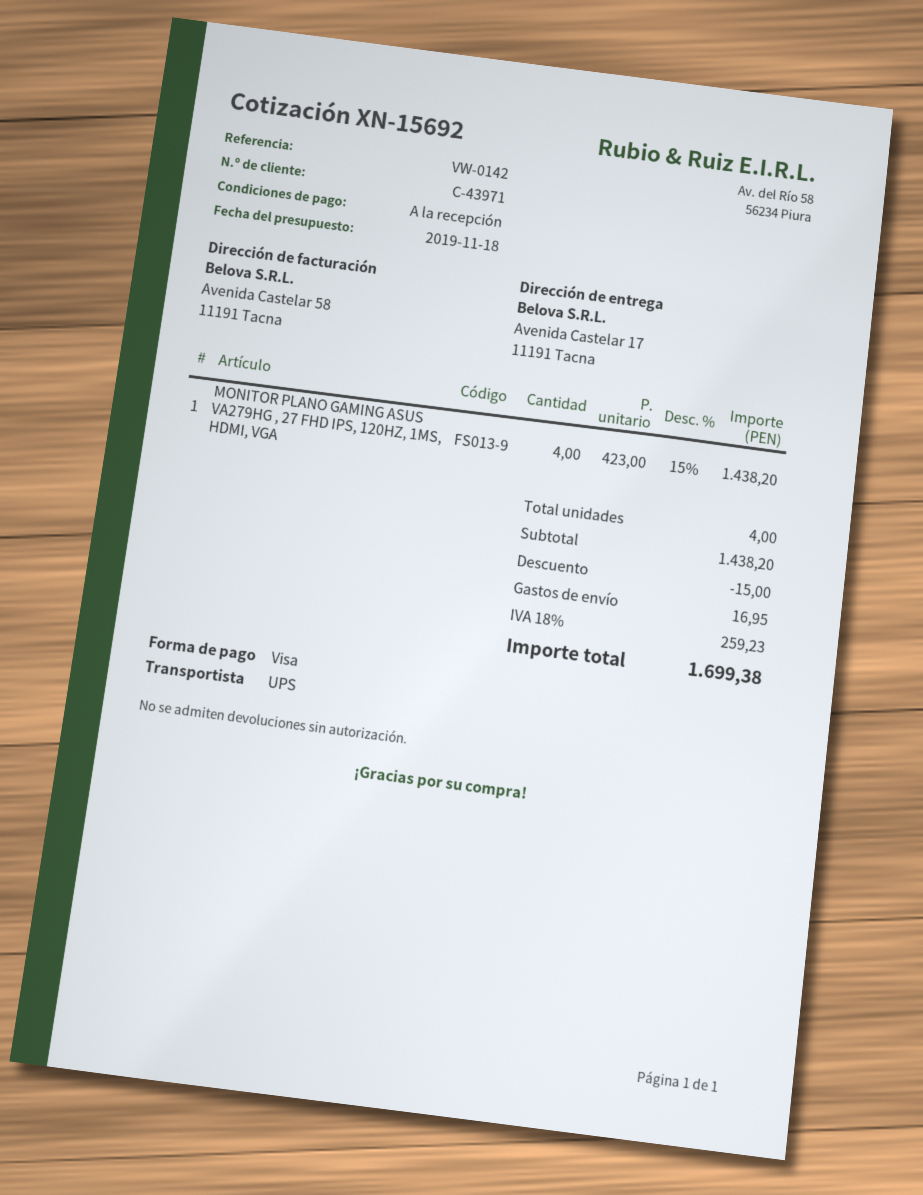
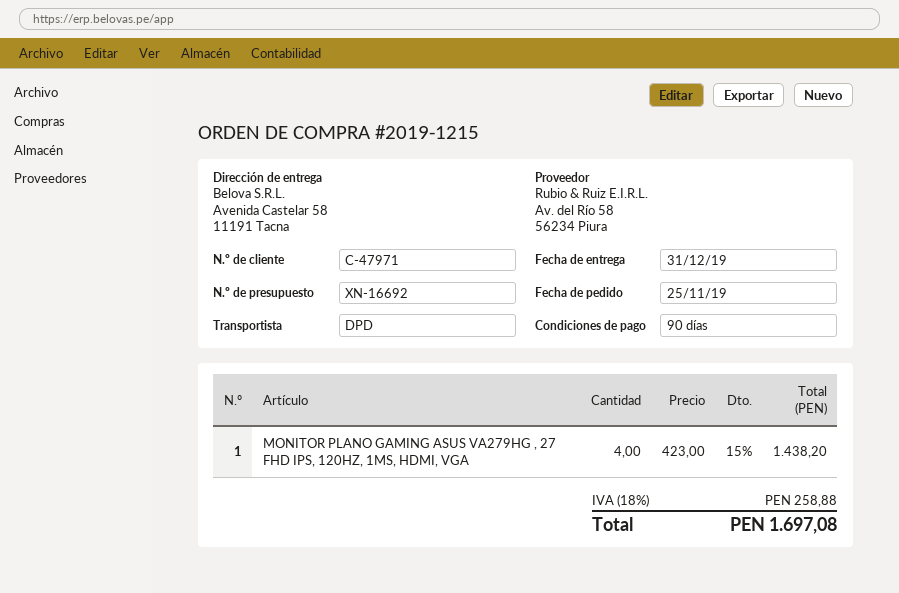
quote number: XN-15692 -> XN-16692
payment terms: on receipt -> 90 days
customer number: C-43971 -> C-47971
shipping method: UPS -> DPD
ship to: Avenida Castelar 17, 11191 Tacna -> Avenida Castelar 58, 11191 Tacna
discount: 15.00 -> none
shipping: 16.95 -> none
tax: 18% = 259.23 -> 18% = 258.88
total: 1699.38 -> 1697.08

